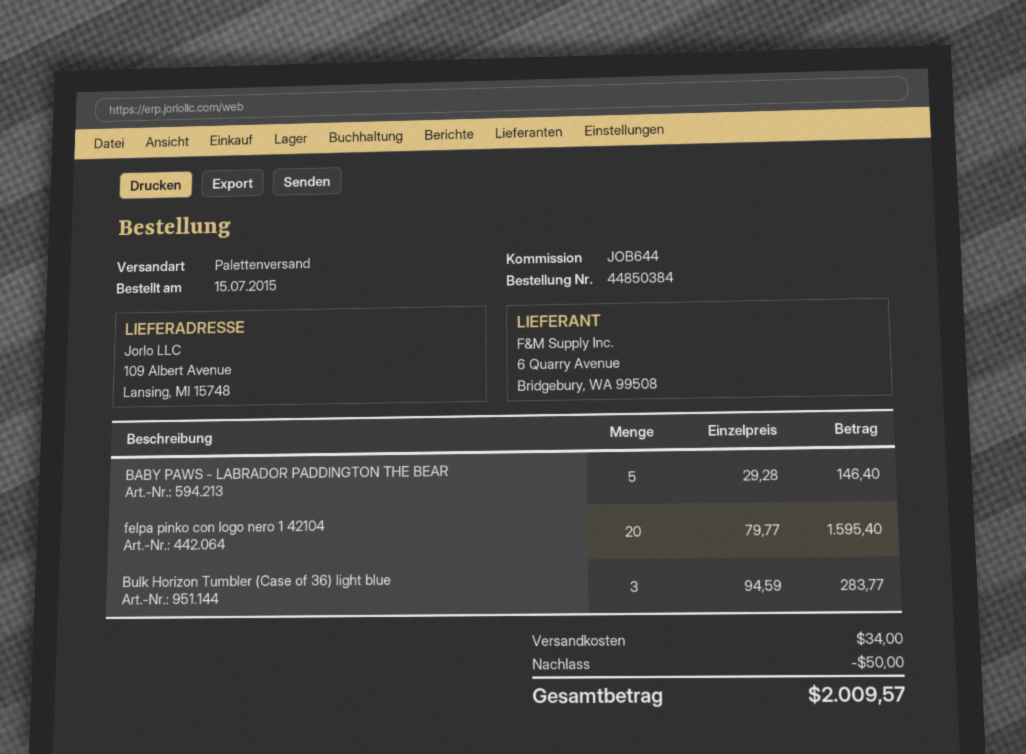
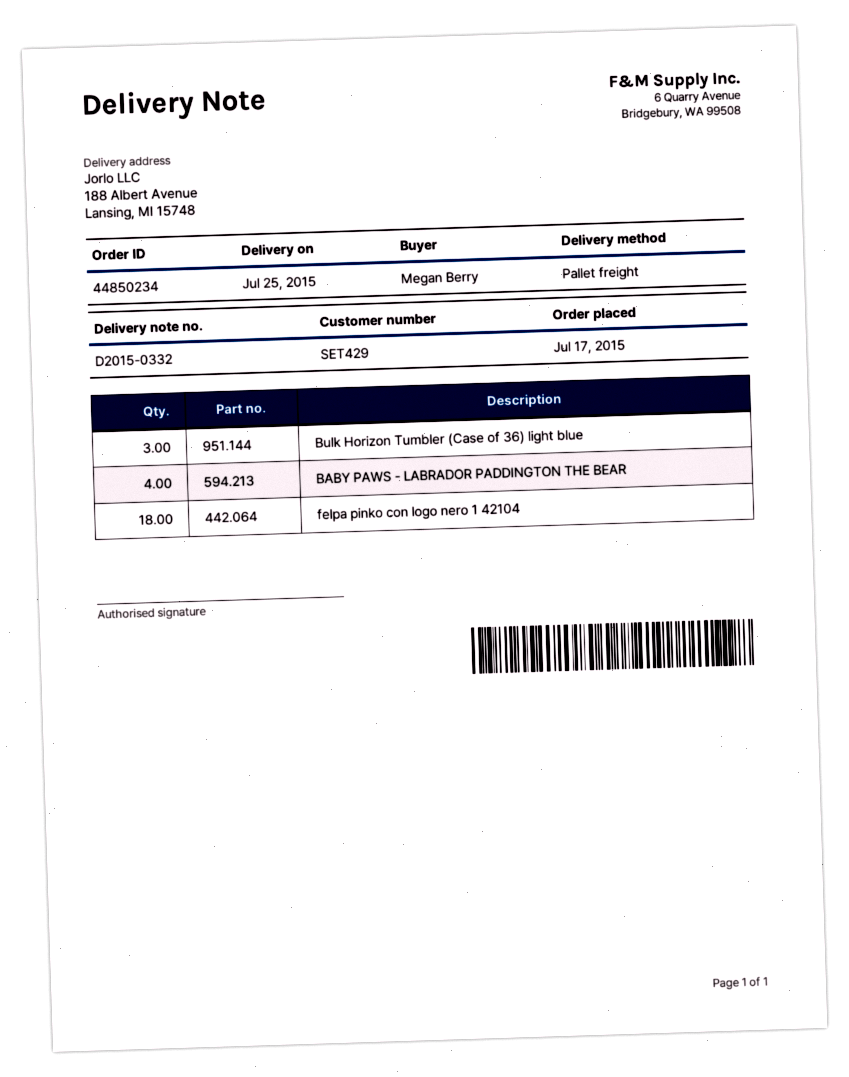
order number: 44850384 -> 44850234
order date: 2015-07-15 -> 2015-07-17
ship to: 109 Albert Avenue, Lansing, MI 15748 -> 188 Albert Avenue, Lansing, MI 15748
BABY PAWS - LABRADOR PADDINGTON THE BEAR: 5 -> 4
felpa pinko con logo nero 1 42104: 20 -> 18

